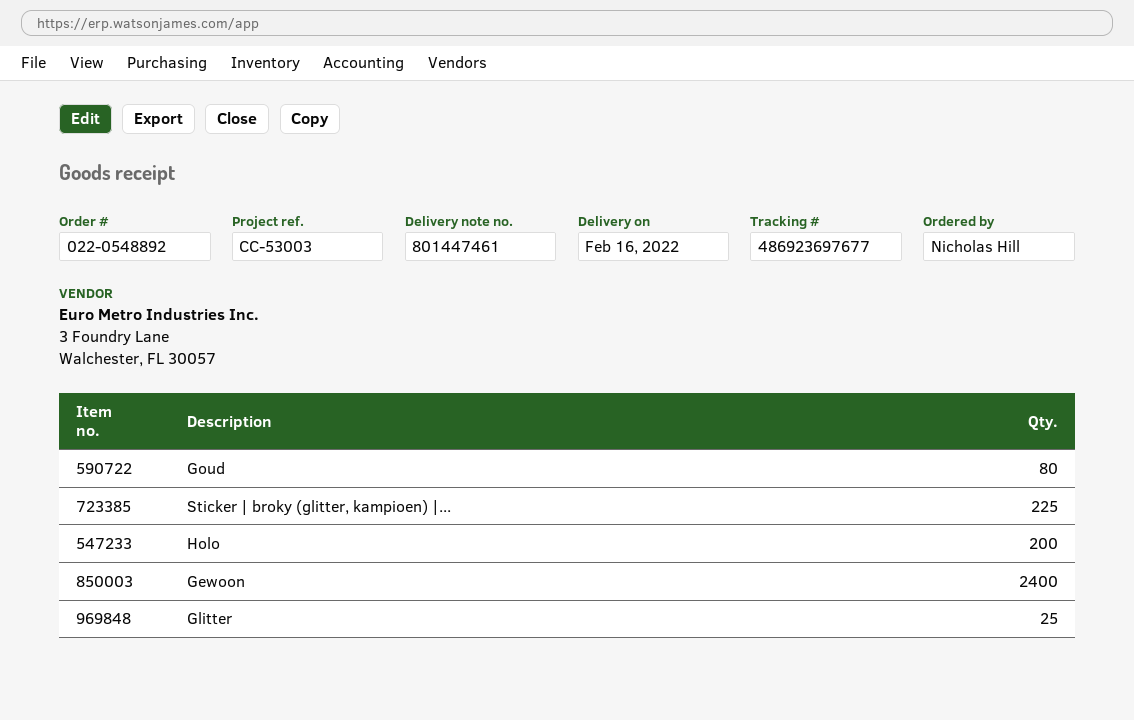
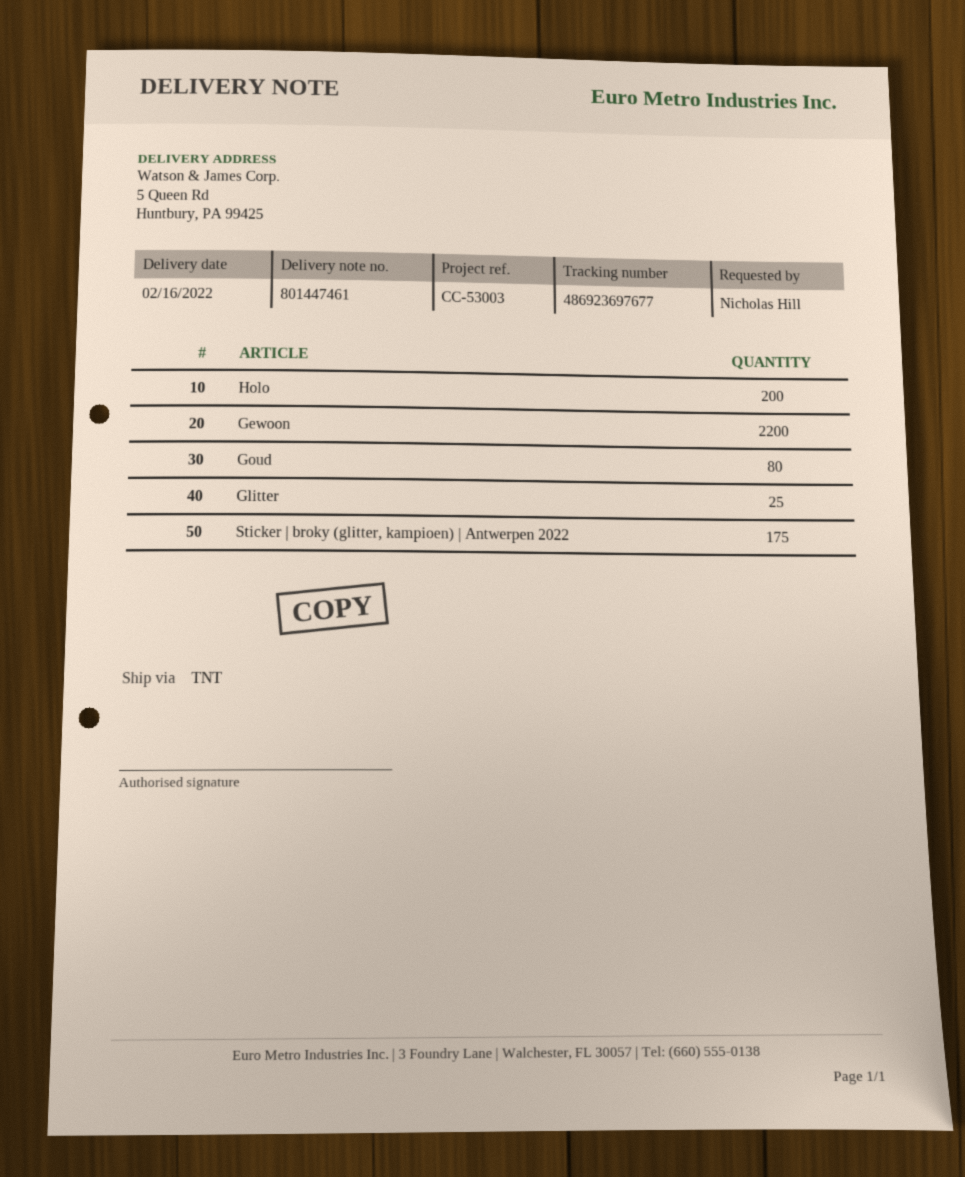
Sticker | broky (glitter, kampioen) |...: 225 -> 175
Gewoon: 2400 -> 2200

